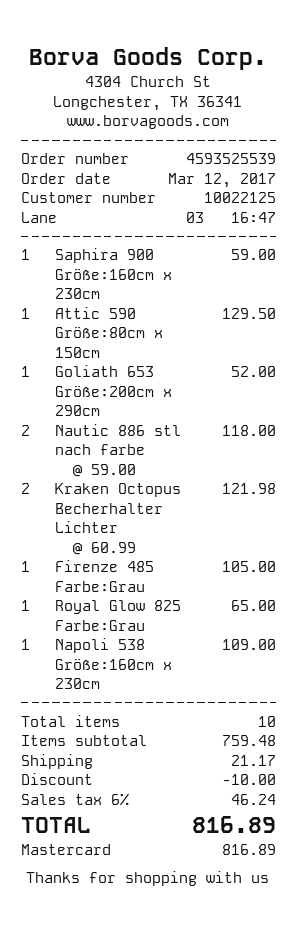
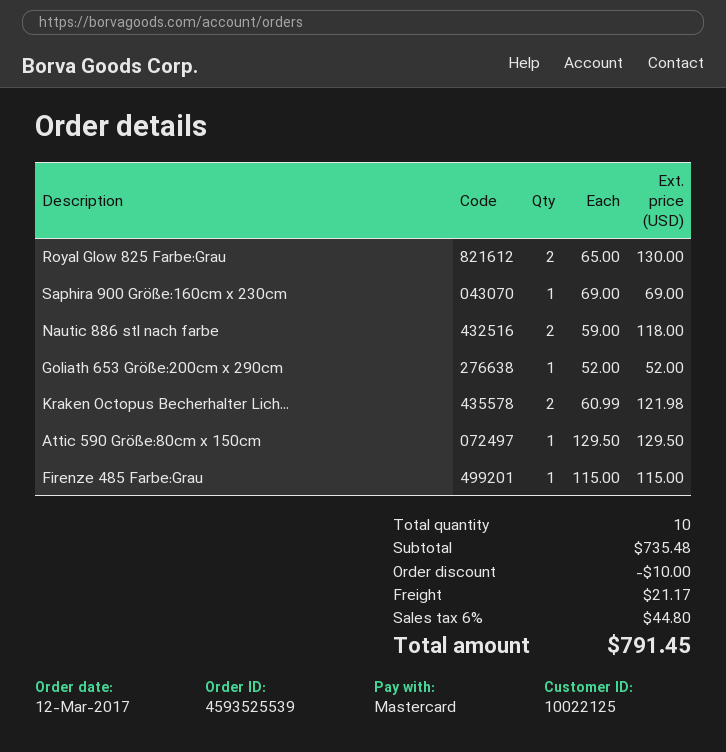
Saphira 900 Größe:160cm x 230cm: 1 x 59.00 = 59.00 -> 1 x 69.00 = 69.00
Firenze 485 Farbe:Grau: 1 x 105.00 = 105.00 -> 1 x 115.00 = 115.00
Royal Glow 825 Farbe:Grau: 1 x 65.00 = 65.00 -> 2 x 65.00 = 130.00
Napoli 538 Größe:160cm x 230cm: 1 x 109.00 = 109.00 -> none
subtotal: 759.48 -> 735.48
tax: 6% = 46.24 -> 6% = 44.80
total: 816.89 -> 791.45

